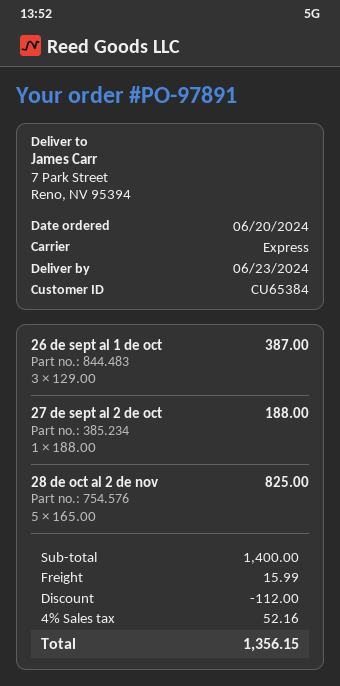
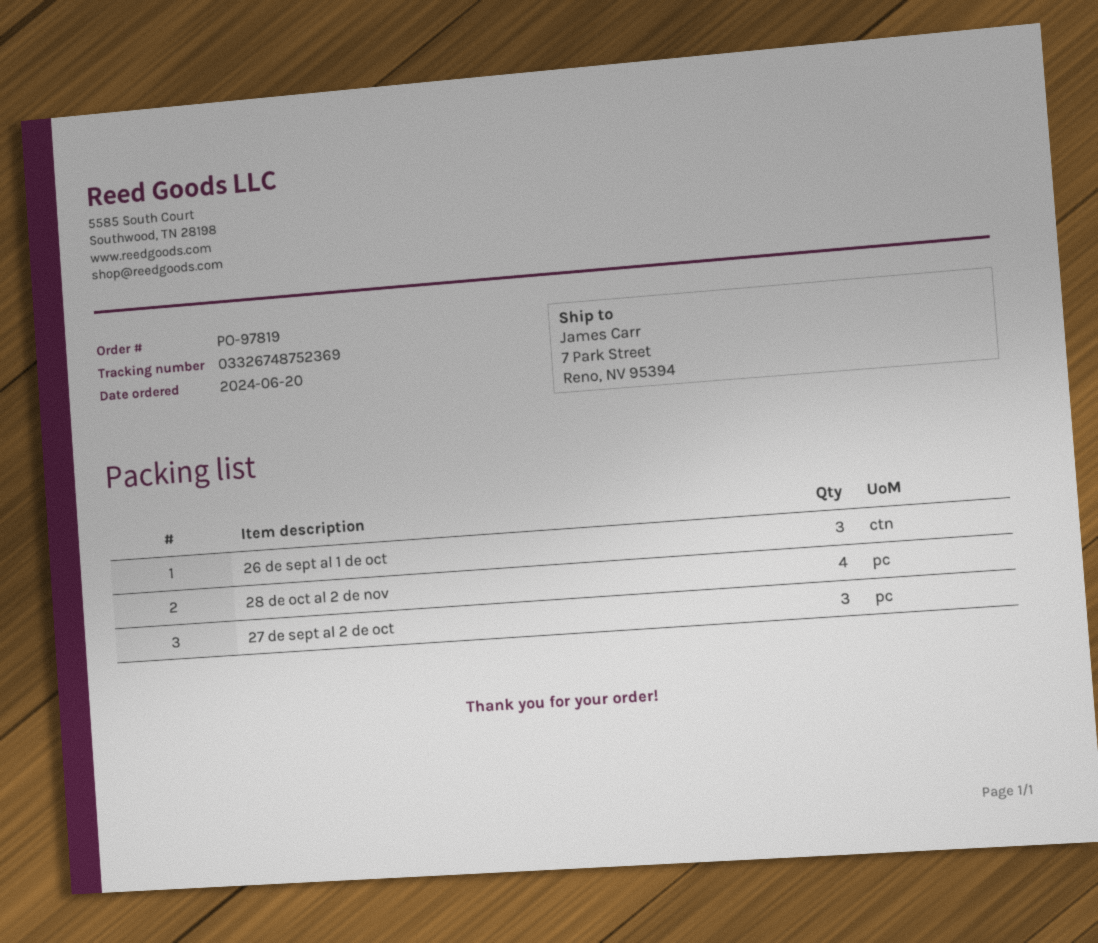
order number: PO-97891 -> PO-97819
27 de sept al 2 de oct: 1 -> 3
28 de oct al 2 de nov: 5 -> 4

